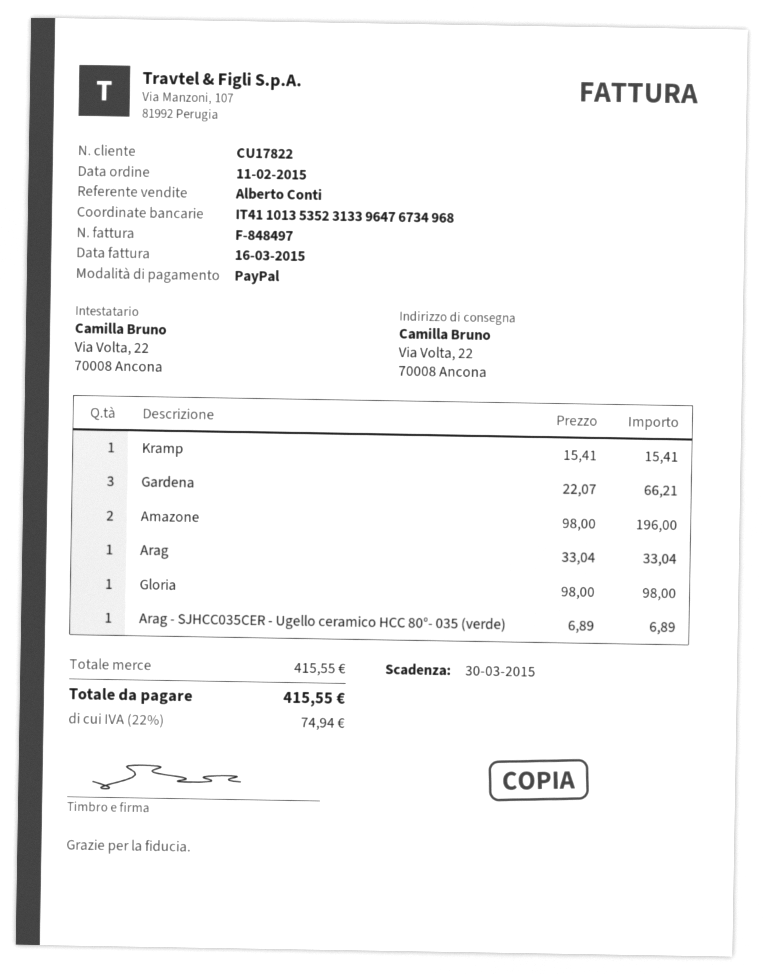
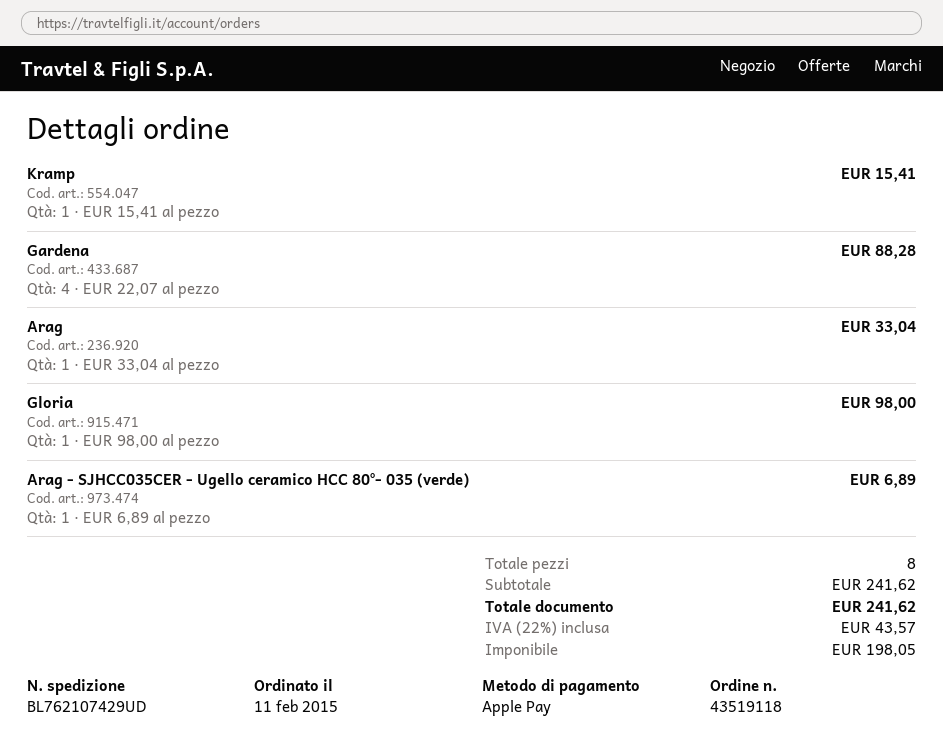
payment method: PayPal -> Apple Pay
Gardena: 3 x 22.07 = 66.21 -> 4 x 22.07 = 88.28
Amazone: 2 x 98.00 = 196.00 -> none
subtotal: 415.55 -> 241.62
tax: 22% = 74.94 -> 22% = 43.57
total: 415.55 -> 241.62

